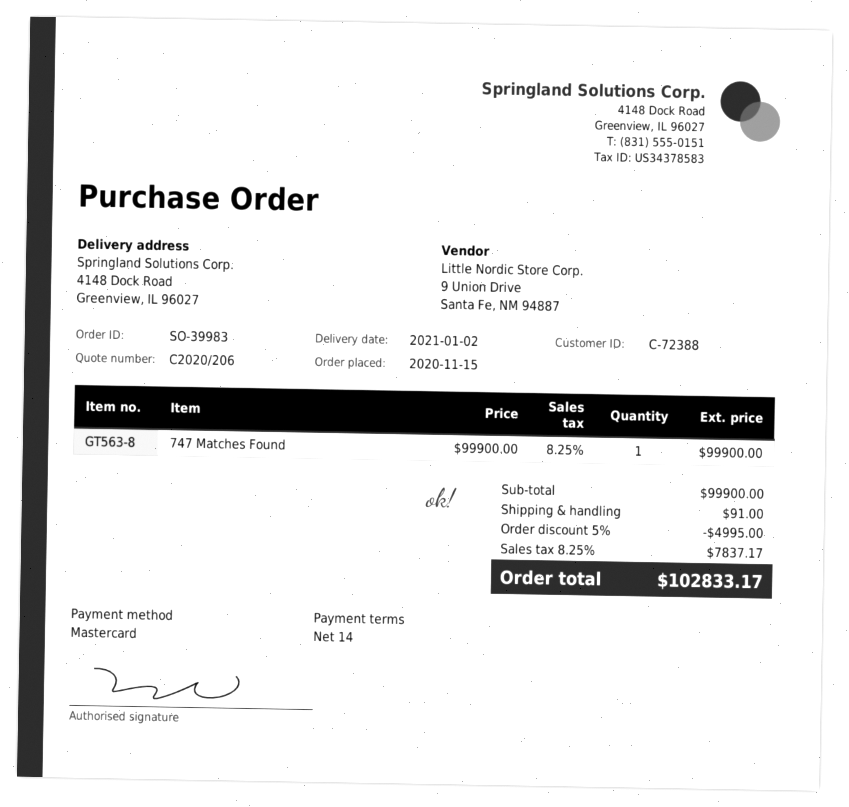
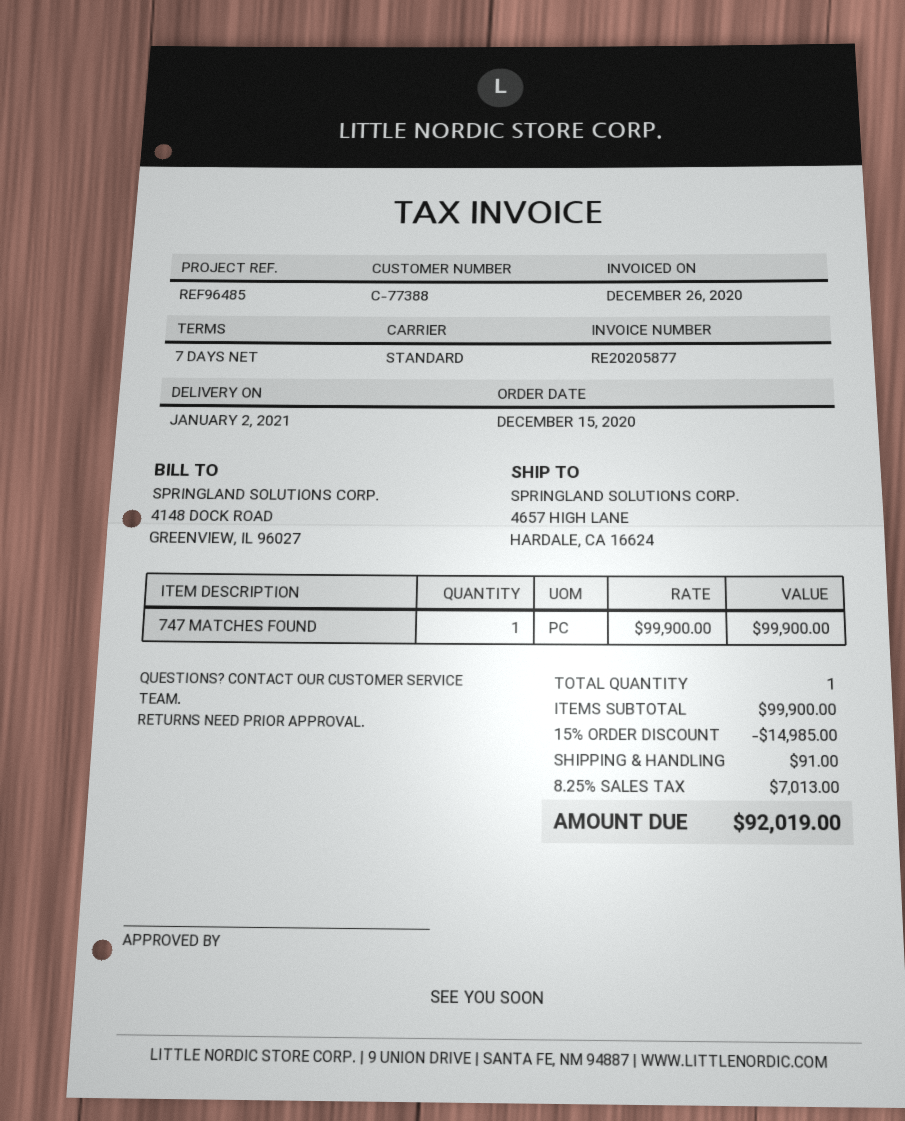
order date: 2020-11-15 -> 2020-12-15
payment terms: 14 days -> 7 days
customer number: C-72388 -> C-77388
ship to: 4148 Dock Road, Greenview, IL 96027 -> 4657 HIGH LANE, HARDALE, CA 16624
discount: 5% = 4995.00 -> 15% = 14985.00
tax: 8.25% = 7837.17 -> 8.25% = 7013.00
total: 102833.17 -> 92019.00

